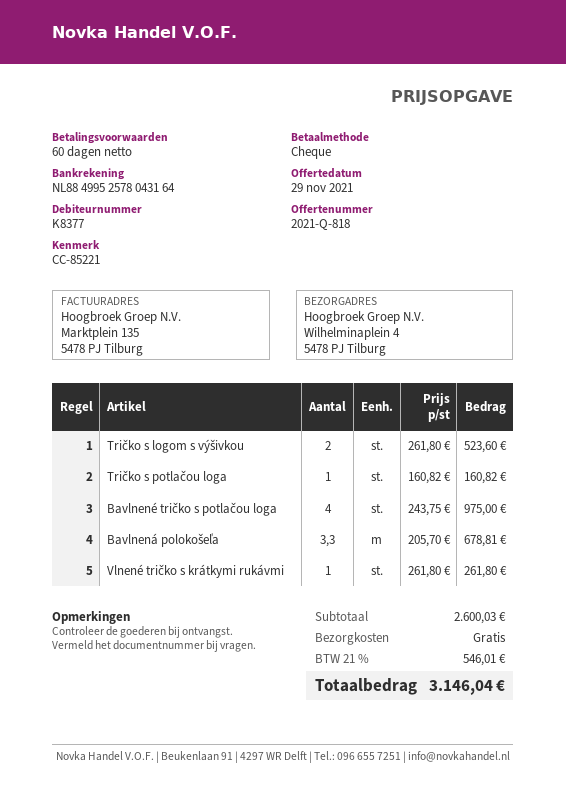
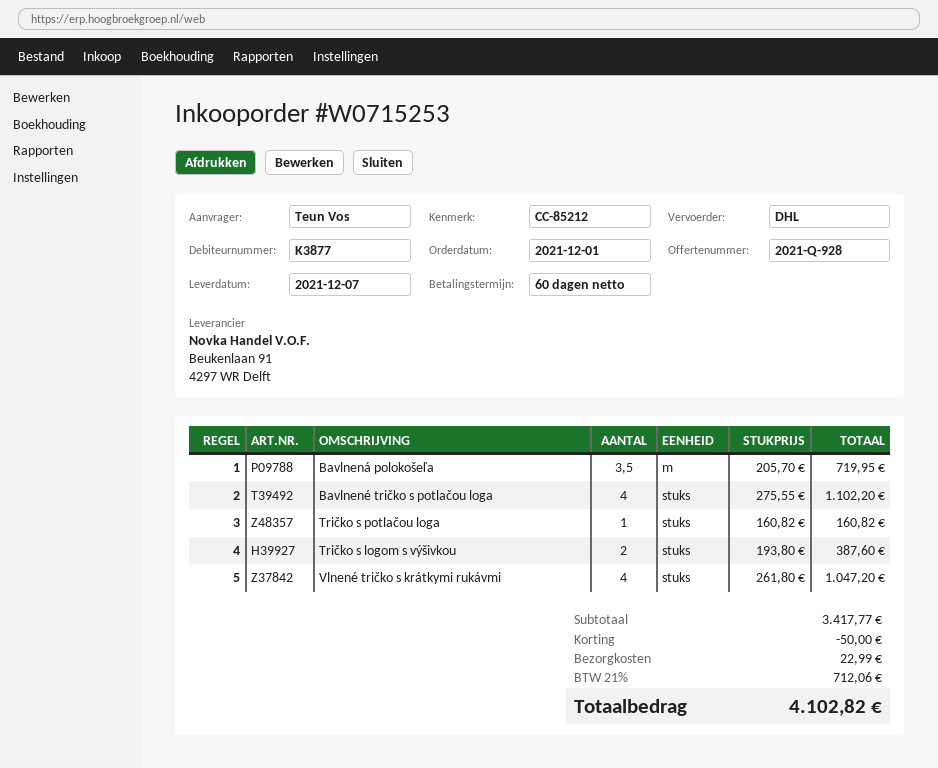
quote number: 2021-Q-818 -> 2021-Q-928
customer number: K8377 -> K3877
reference: CC-85221 -> CC-85212
Tričko s logom s výšivkou: 2 x 261.80 = 523.60 -> 2 x 193.80 = 387.60
Bavlnené tričko s potlačou loga: 4 x 243.75 = 975.00 -> 4 x 275.55 = 1102.20
Bavlnená polokošeľa: 3.3 x 205.70 = 678.81 -> 3.5 x 205.70 = 719.95
Vlnené tričko s krátkymi rukávmi: 1 x 261.80 = 261.80 -> 4 x 261.80 = 1047.20
subtotal: 2600.03 -> 3417.77
discount: none -> 50.00
shipping: 0.00 -> 22.99
tax: 21% = 546.01 -> 21% = 712.06
total: 3146.04 -> 4102.82

